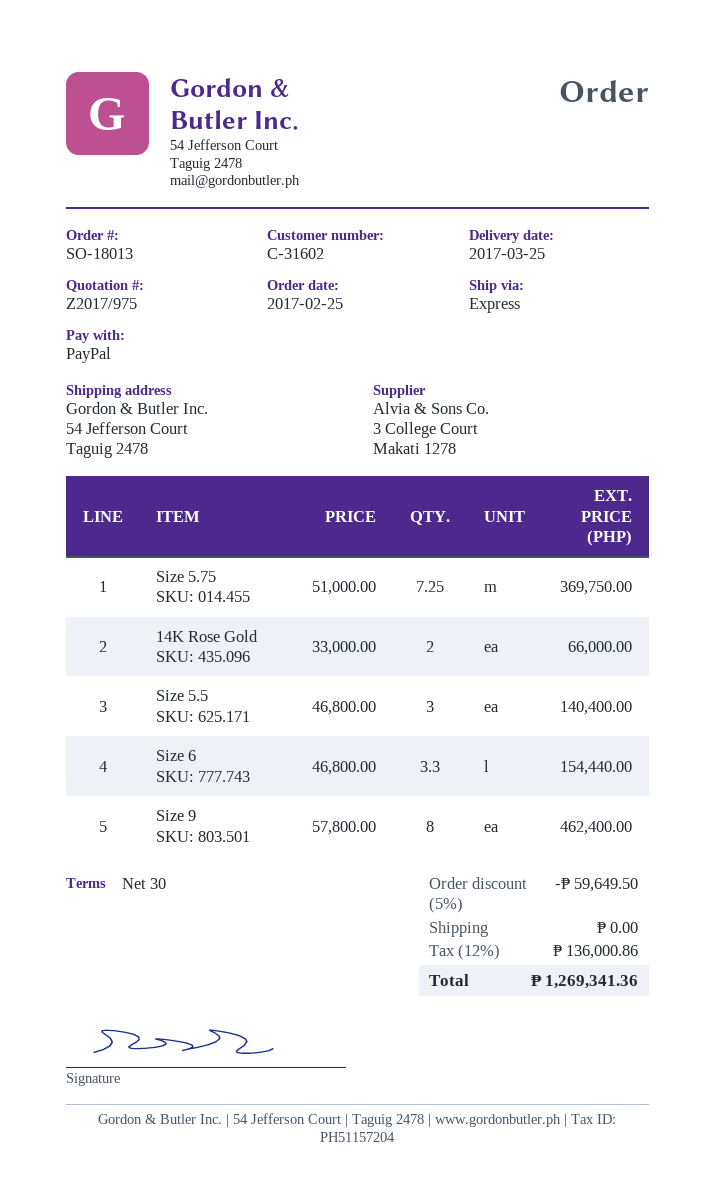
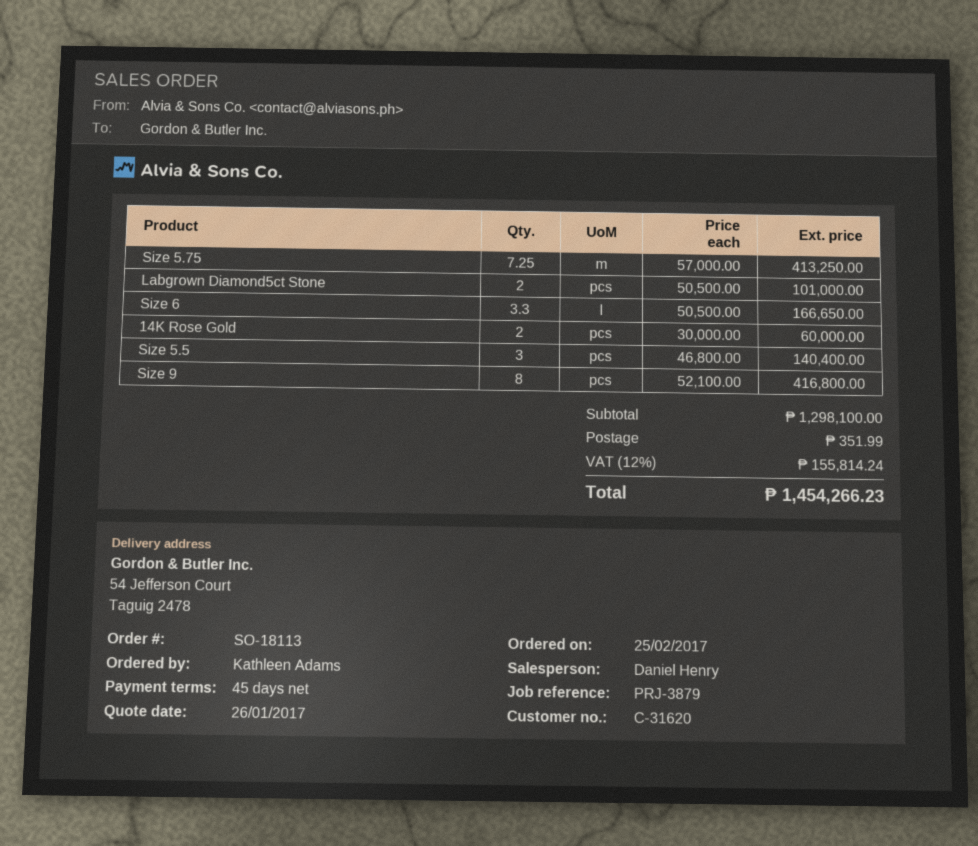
order number: SO-18013 -> SO-18113
payment terms: 30 days -> 45 days
customer number: C-31602 -> C-31620
Size 5.75: 7.25 x 51000.00 = 369750.00 -> 7.25 x 57000.00 = 413250.00
14K Rose Gold: 2 x 33000.00 = 66000.00 -> 2 x 30000.00 = 60000.00
Size 6: 3.3 x 46800.00 = 154440.00 -> 3.3 x 50500.00 = 166650.00
Size 9: 8 x 57800.00 = 462400.00 -> 8 x 52100.00 = 416800.00
Labgrown Diamond5ct Stone: none -> 2 x 50500.00 = 101000.00
discount: 5% = 59649.50 -> none
shipping: 0.00 -> 351.99
tax: 12% = 136000.86 -> 12% = 155814.24
total: 1269341.36 -> 1454266.23

